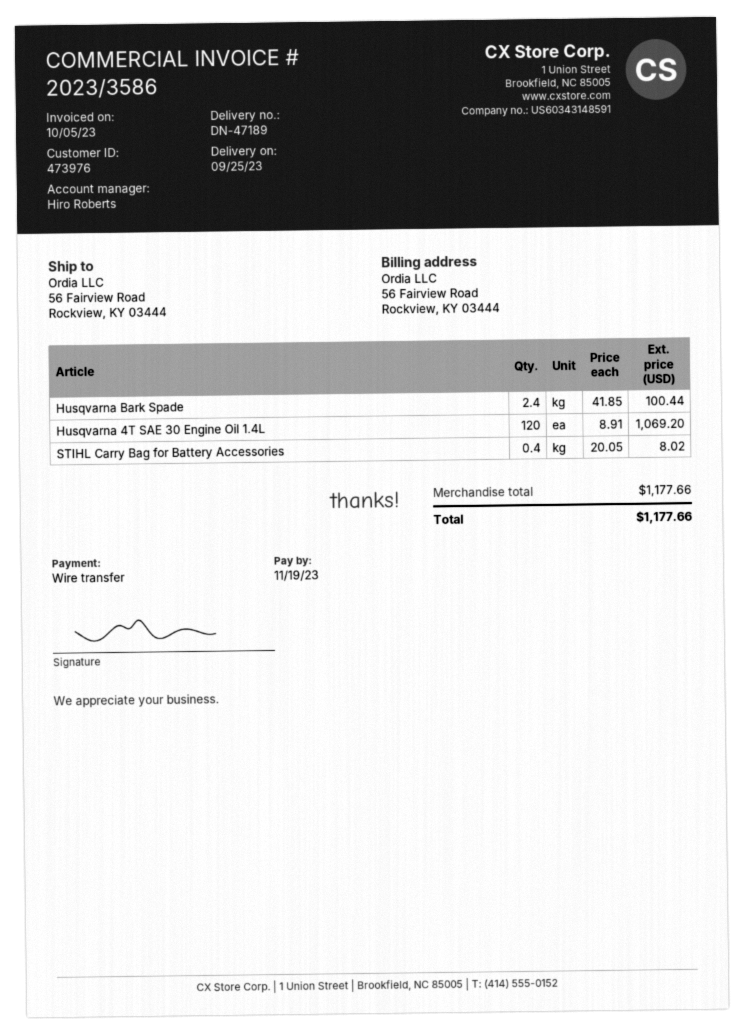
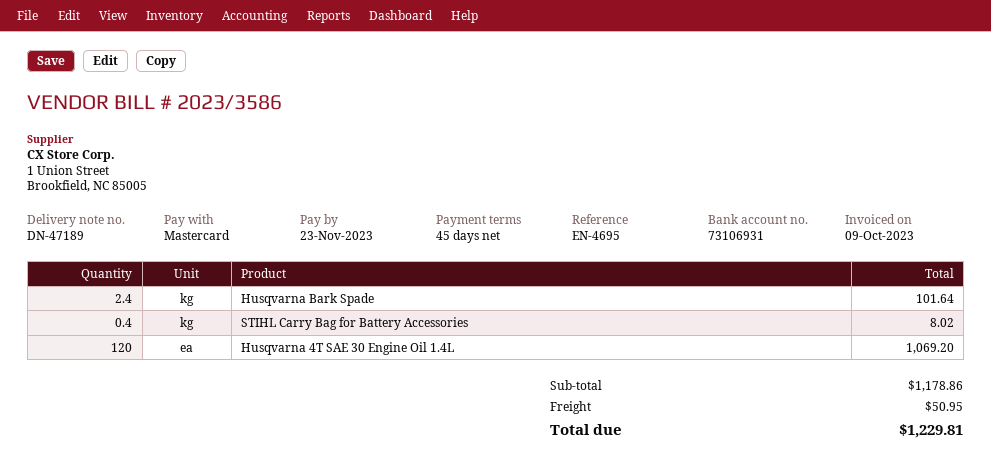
invoice date: 2023-10-05 -> 2023-10-09
due date: 2023-11-19 -> 2023-11-23
payment method: bank transfer -> Mastercard
Husqvarna Bark Spade: 2.4 for 100.44 -> 2.4 for 101.64
subtotal: 1177.66 -> 1178.86
shipping: none -> 50.95
total: 1177.66 -> 1229.81

